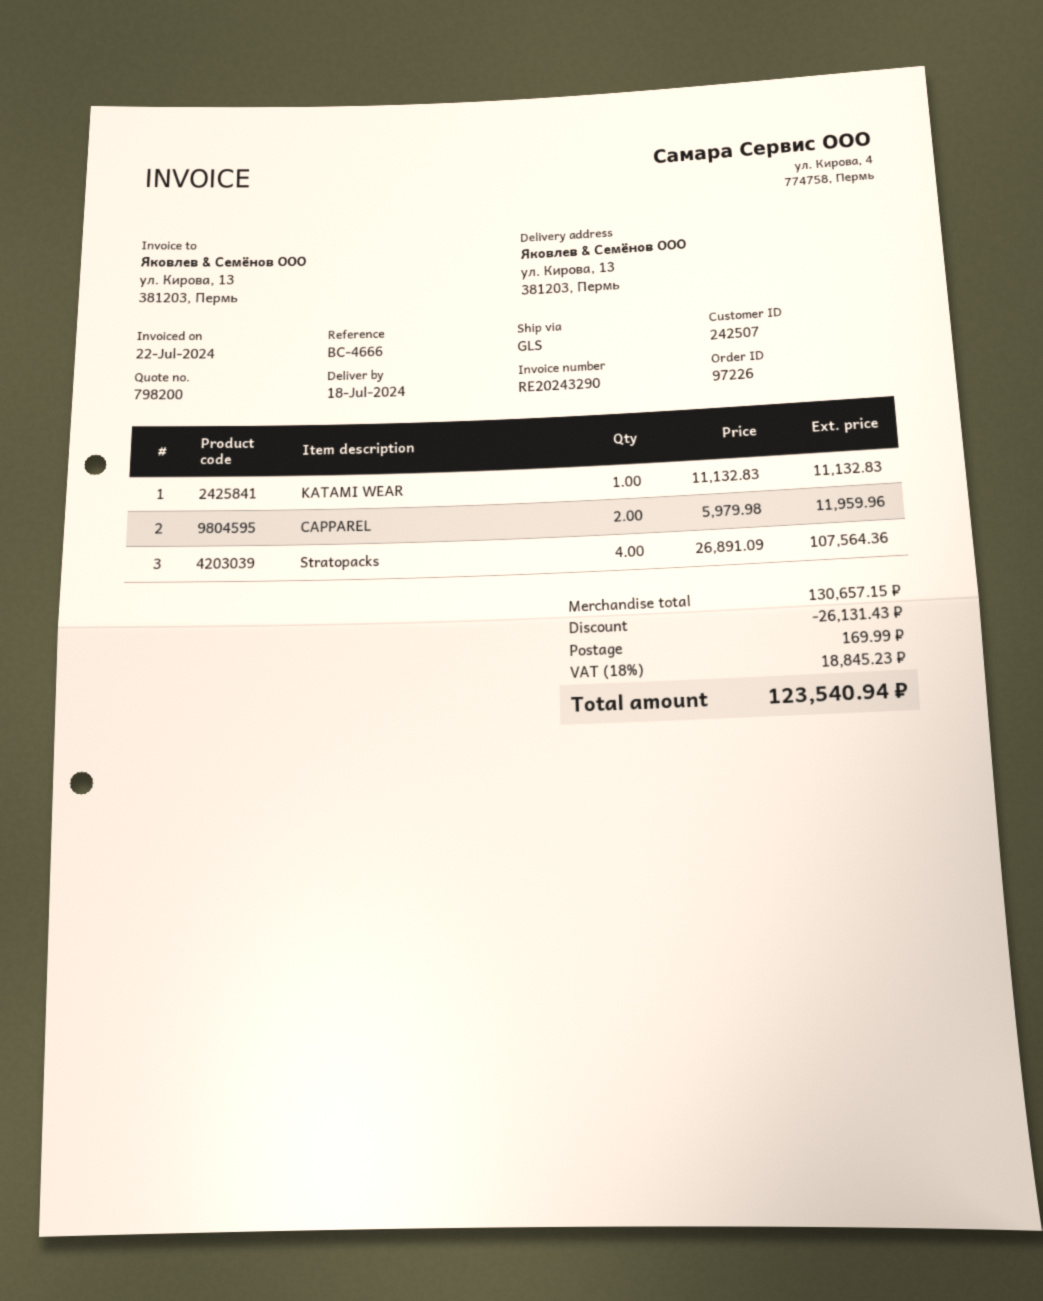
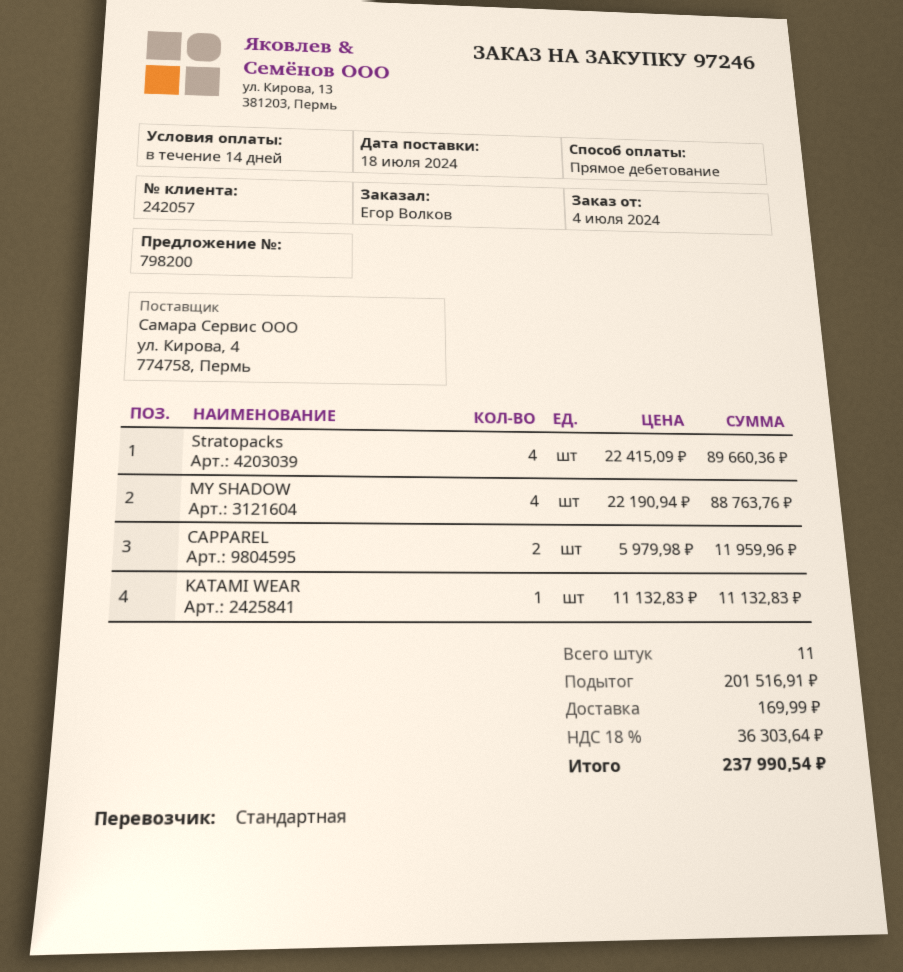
order number: 97226 -> 97246
customer number: 242507 -> 242057
shipping method: GLS -> standard
Stratopacks: 4 x 26891.09 = 107564.36 -> 4 x 22415.09 = 89660.36
MY SHADOW: none -> 4 x 22190.94 = 88763.76
subtotal: 130657.15 -> 201516.91
discount: 26131.43 -> none
tax: 18% = 18845.23 -> 18% = 36303.64
total: 123540.94 -> 237990.54

